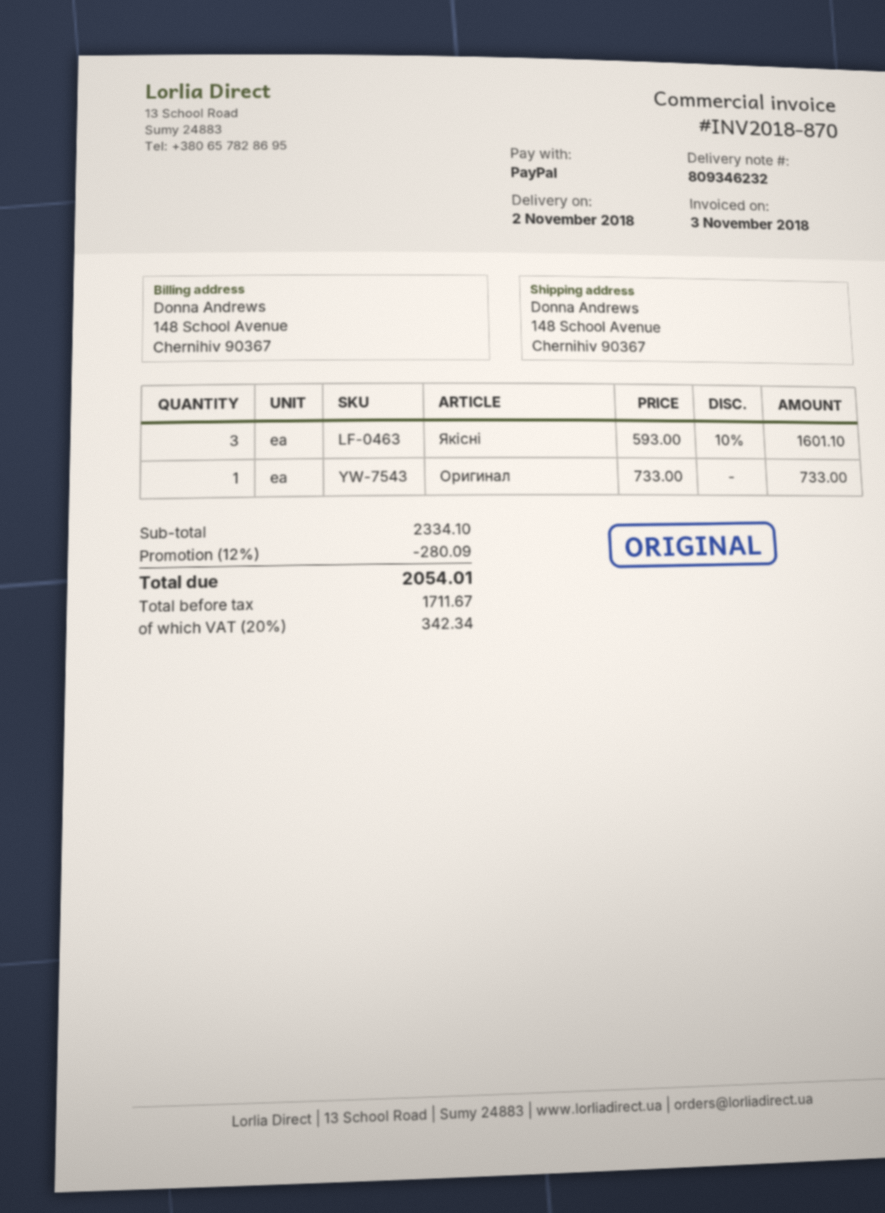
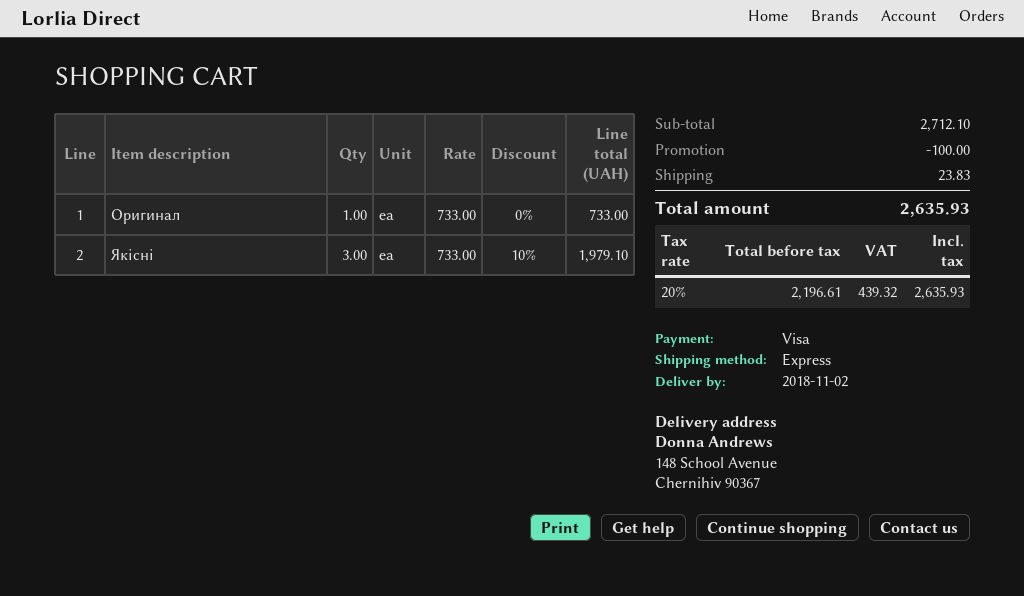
payment method: PayPal -> Visa
Якісні: 3 x 593.00 - 10% = 1601.10 -> 3 x 733.00 - 10% = 1979.10
subtotal: 2334.10 -> 2712.10
discount: 280.09 -> 100.00
shipping: none -> 23.83
net: 1711.67 -> 2196.61
tax: 20% = 342.34 -> 20% = 439.32
total: 2054.01 -> 2635.93

